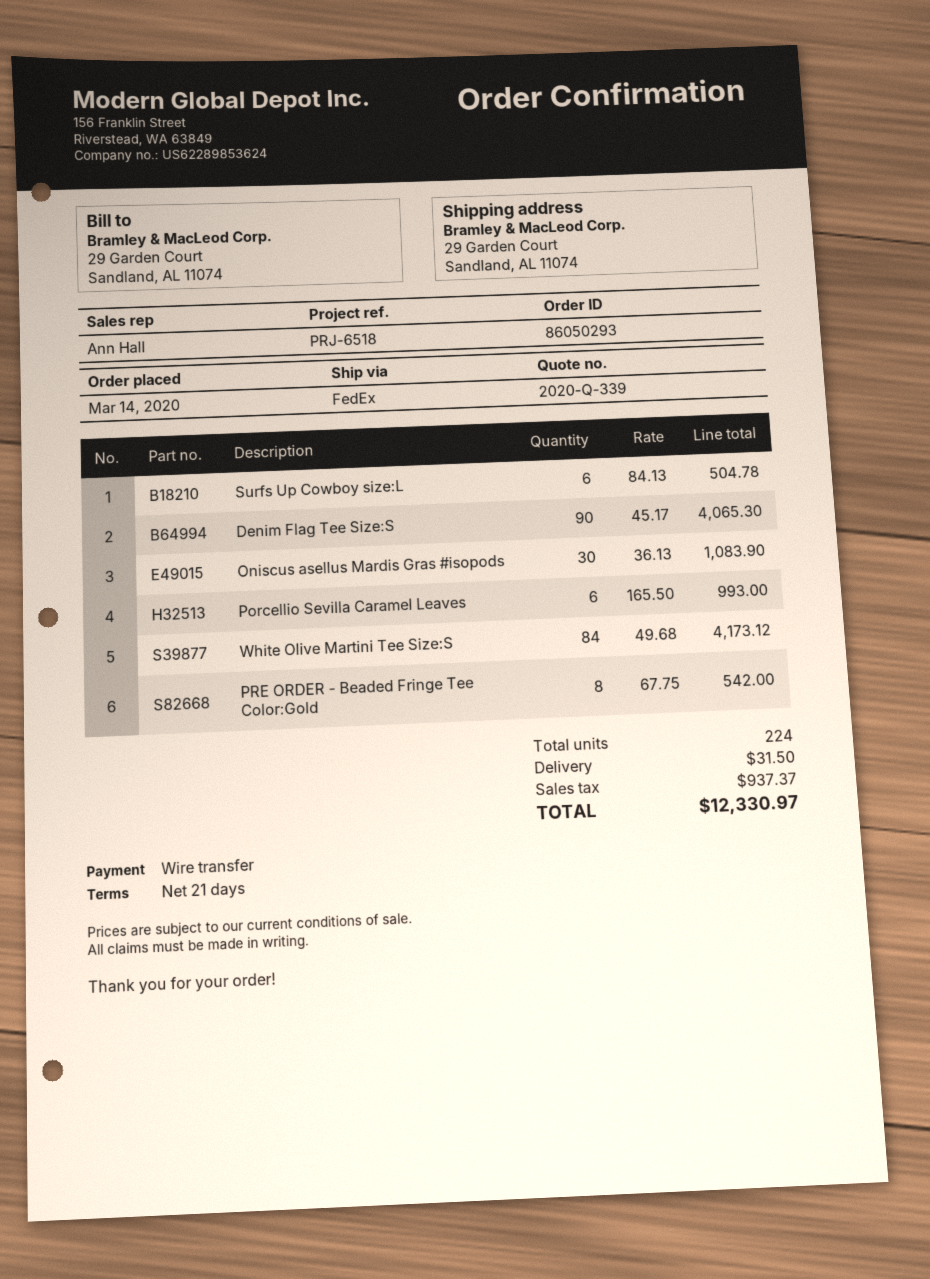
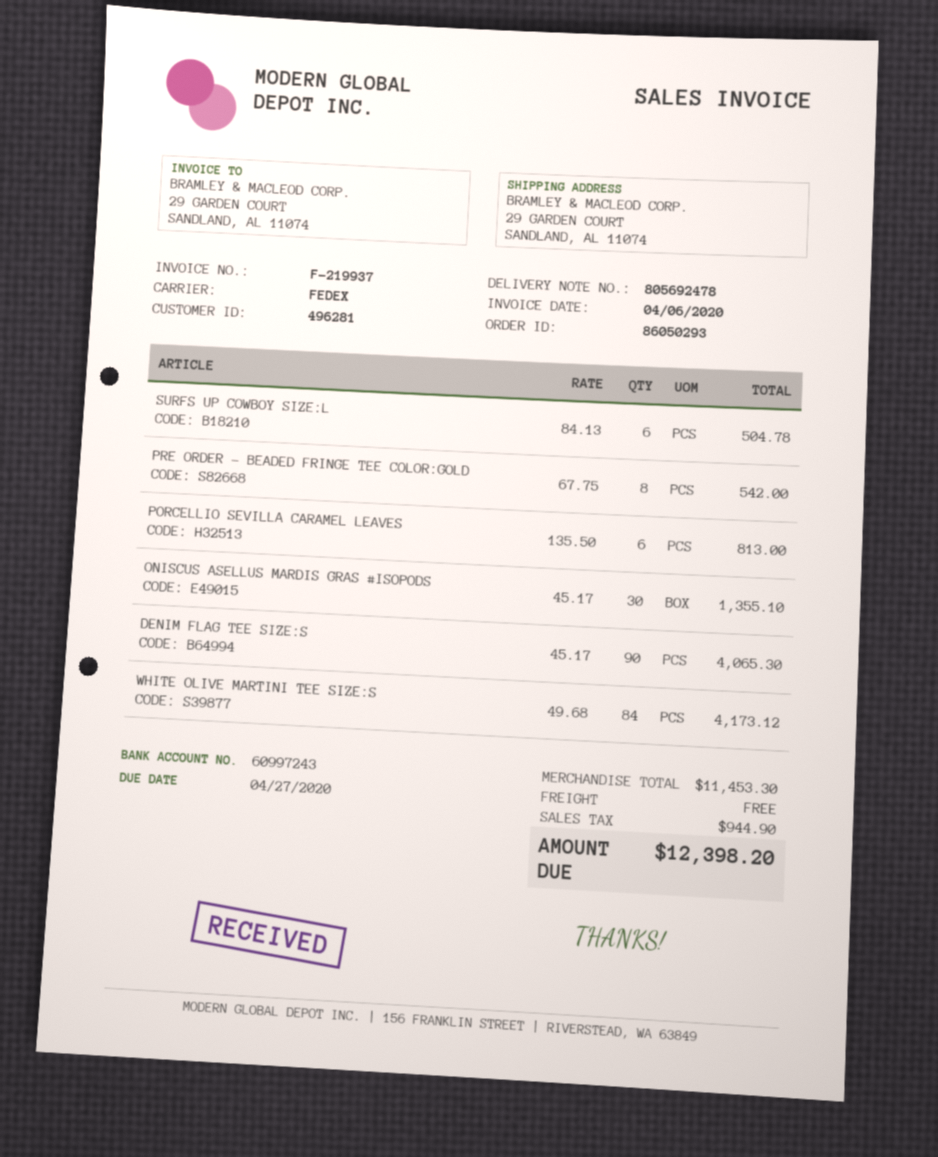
Oniscus asellus Mardis Gras #isopods: 30 x 36.13 = 1083.90 -> 30 x 45.17 = 1355.10
Porcellio Sevilla Caramel Leaves: 6 x 165.50 = 993.00 -> 6 x 135.50 = 813.00
shipping: 31.50 -> 0.00
tax: 937.37 -> 944.90
total: 12330.97 -> 12398.20

